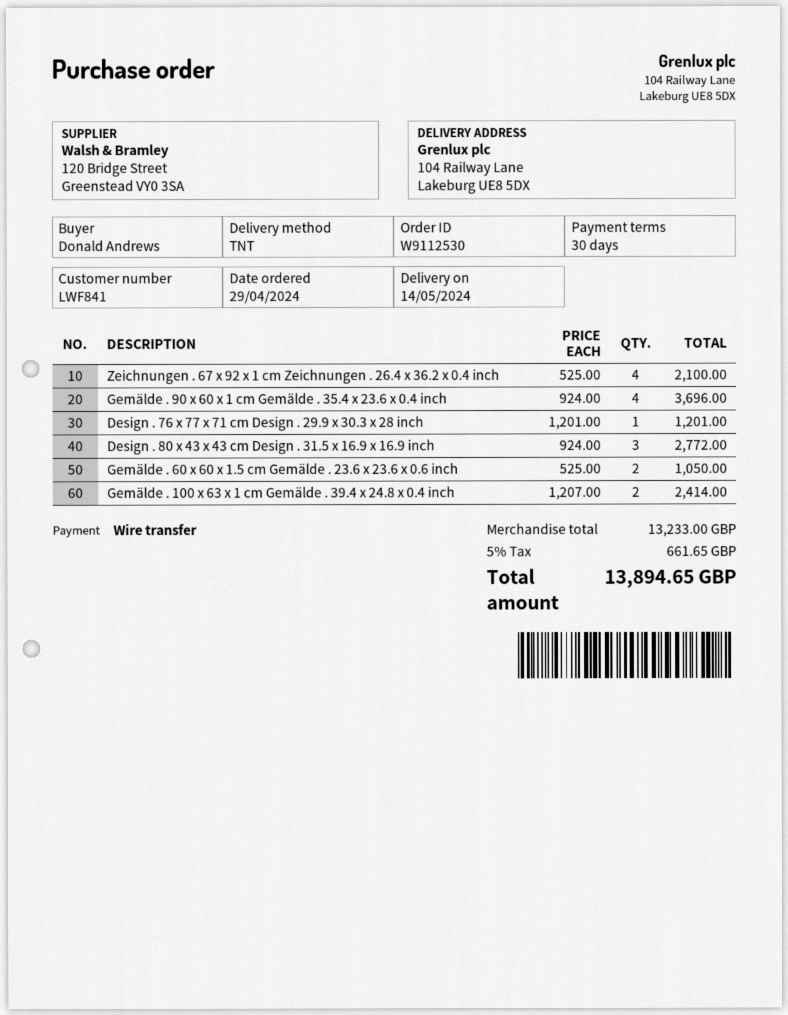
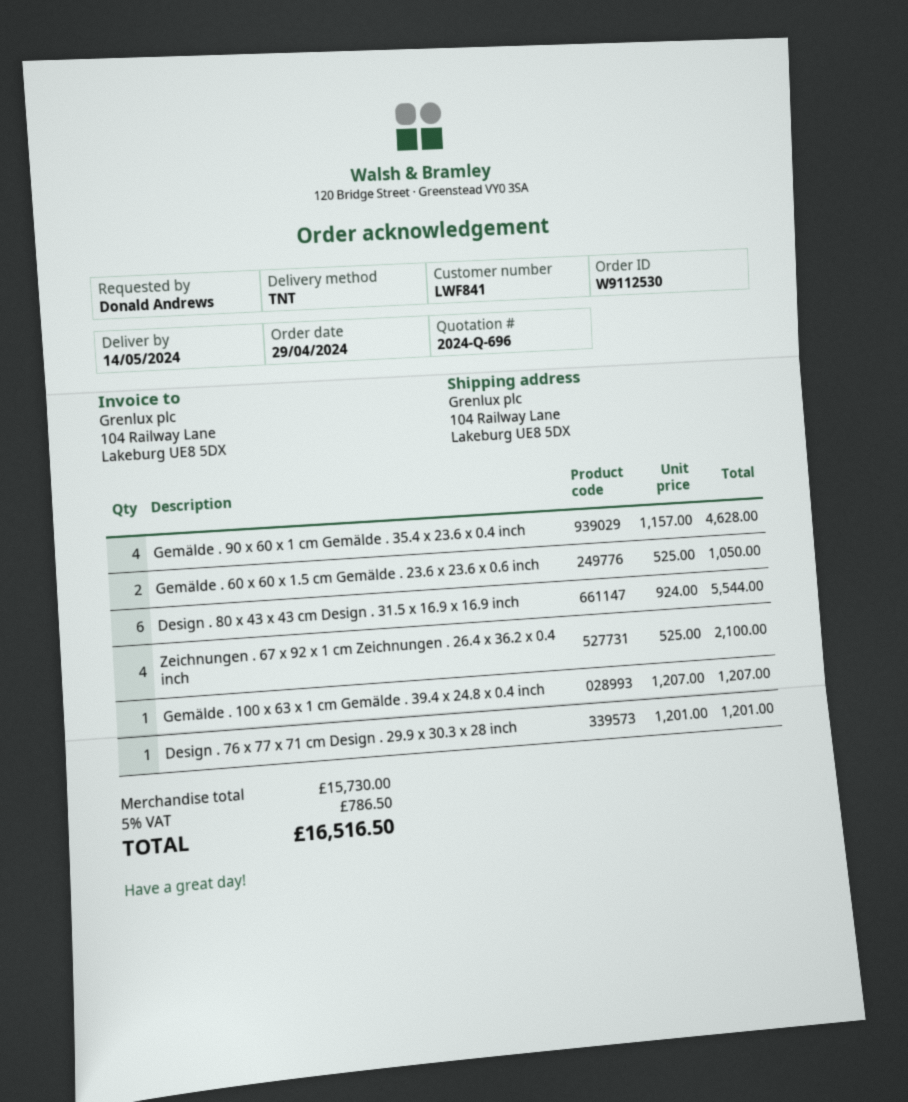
Gemälde . 90 x 60 x 1 cm Gemälde . 35.4 x 23.6 x 0.4 inch: 4 x 924.00 = 3696.00 -> 4 x 1157.00 = 4628.00
Design . 80 x 43 x 43 cm Design . 31.5 x 16.9 x 16.9 inch: 3 x 924.00 = 2772.00 -> 6 x 924.00 = 5544.00
Gemälde . 100 x 63 x 1 cm Gemälde . 39.4 x 24.8 x 0.4 inch: 2 x 1207.00 = 2414.00 -> 1 x 1207.00 = 1207.00
subtotal: 13233.00 -> 15730.00
tax: 5% = 661.65 -> 5% = 786.50
total: 13894.65 -> 16516.50

